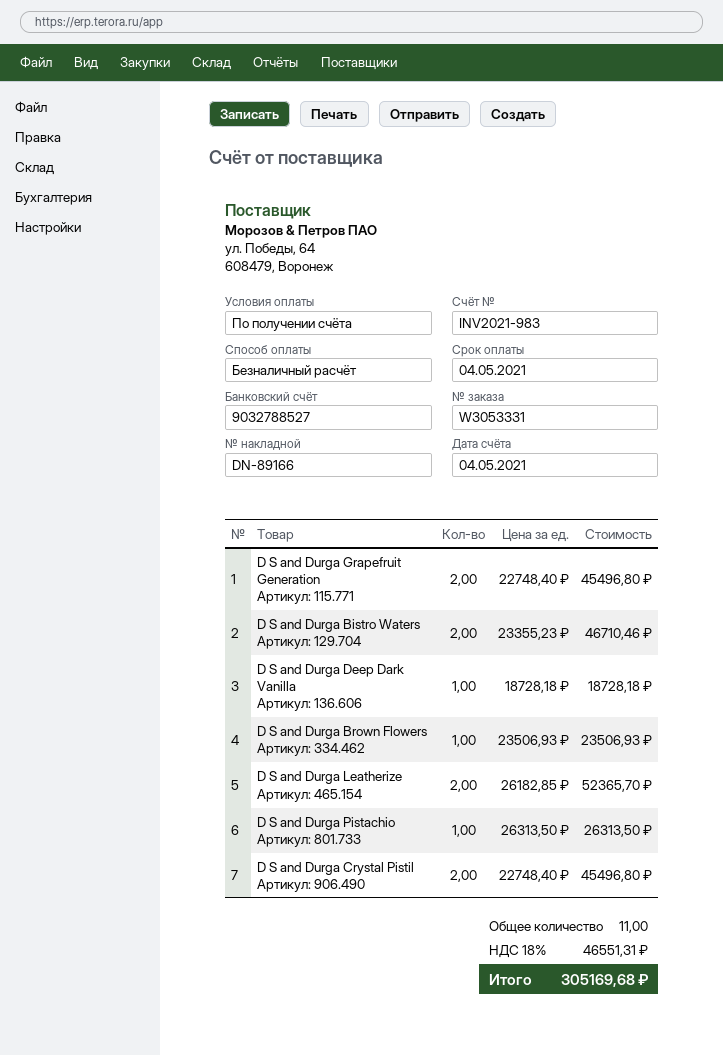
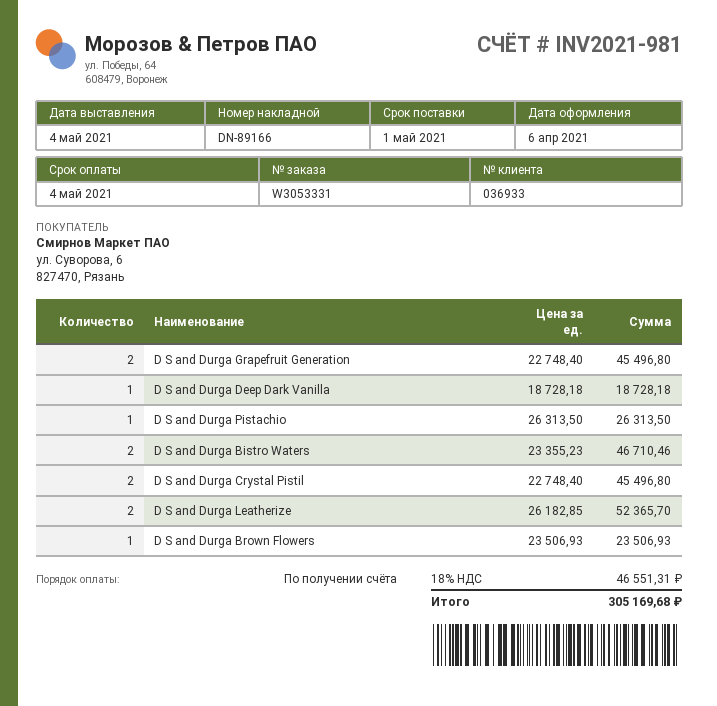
invoice number: INV2021-983 -> INV2021-981

